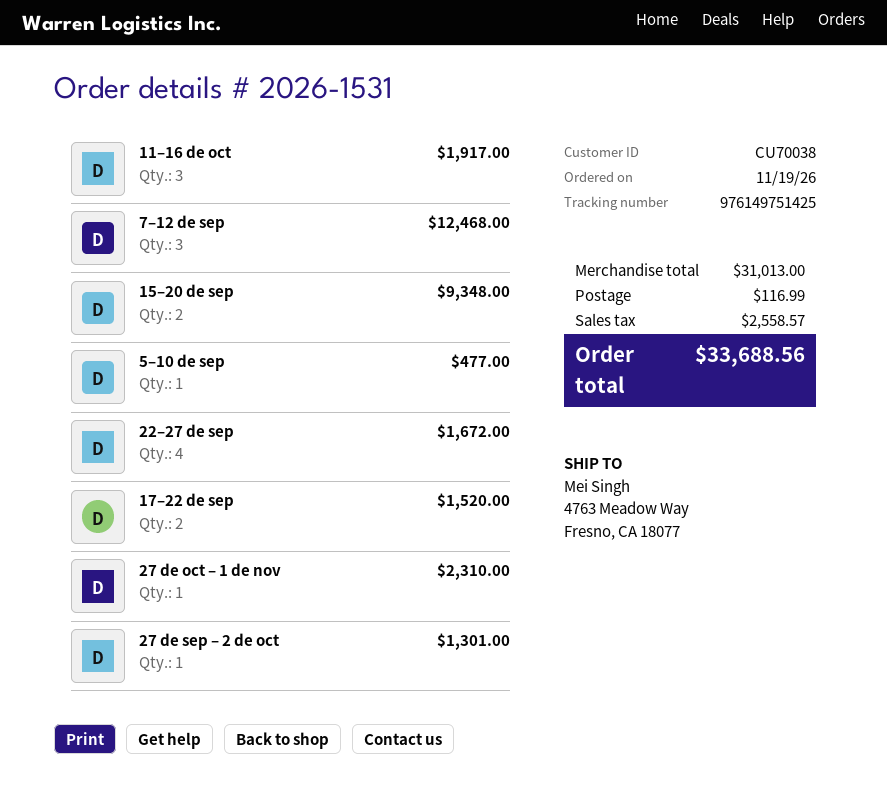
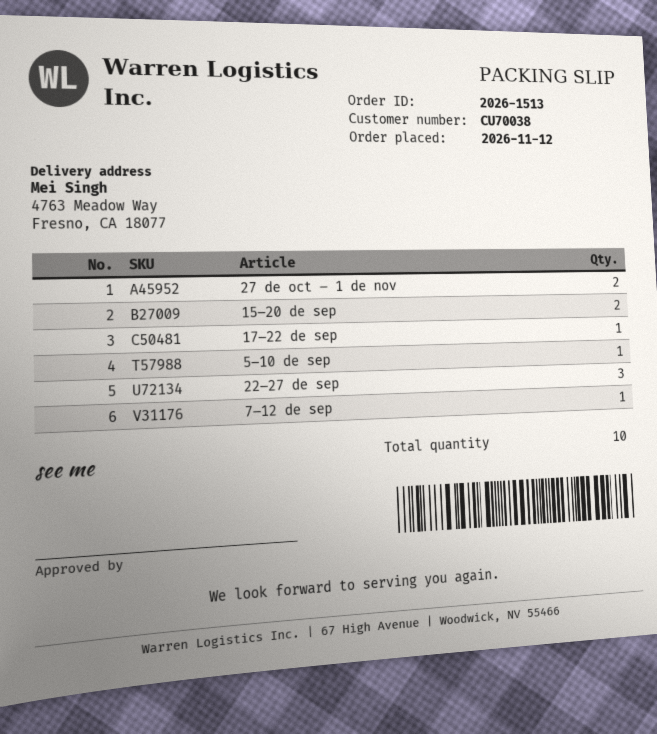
order number: 2026-1531 -> 2026-1513
order date: 2026-11-19 -> 2026-11-12
11–16 de oct: 3 -> none
7–12 de sep: 3 -> 1
22–27 de sep: 4 -> 3
17–22 de sep: 2 -> 1
27 de oct – 1 de nov: 1 -> 2
27 de sep – 2 de oct: 1 -> none

